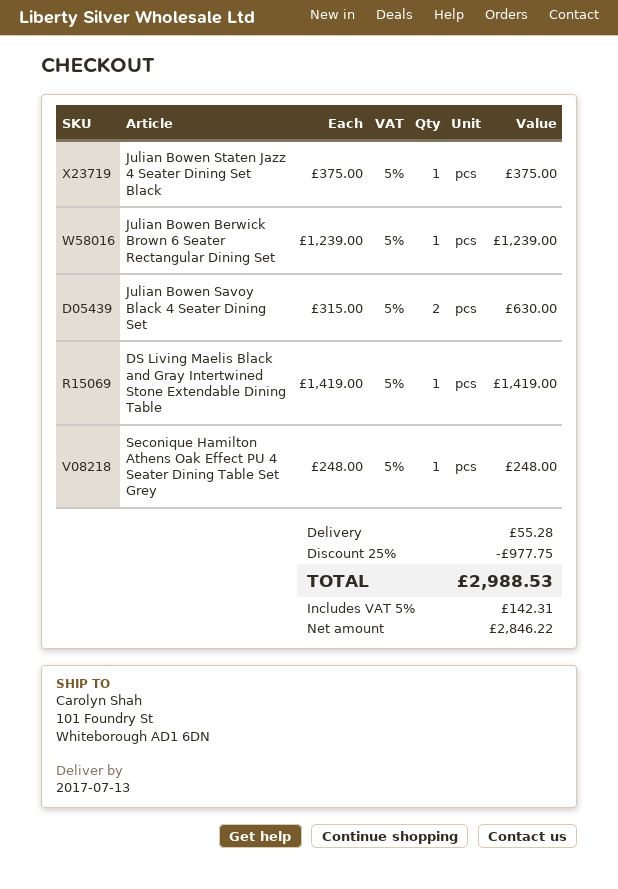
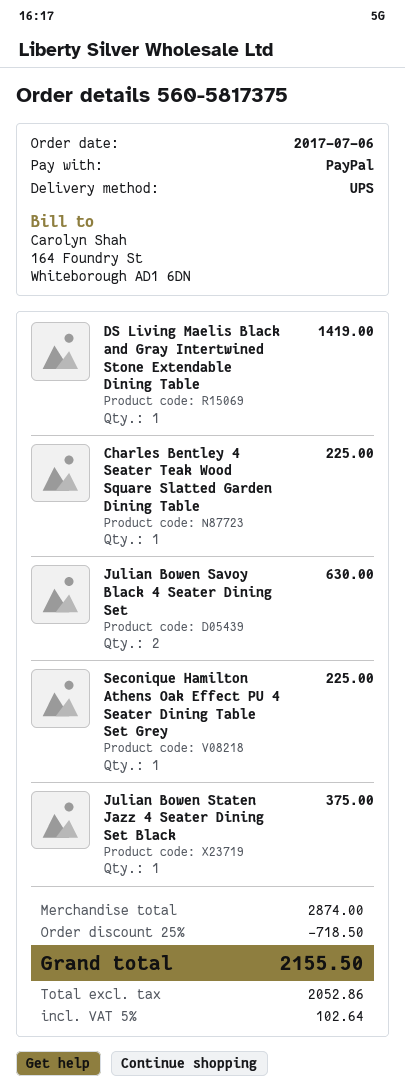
Julian Bowen Berwick Brown 6 Seater Rectangular Dining Set: 1 for 1239.00 -> none
Seconique Hamilton Athens Oak Effect PU 4 Seater Dining Table Set Grey: 1 for 248.00 -> 1 for 225.00
Charles Bentley 4 Seater Teak Wood Square Slatted Garden Dining Table: none -> 1 for 225.00
discount: 25% = 977.75 -> 25% = 718.50
shipping: 55.28 -> none
net: 2846.22 -> 2052.86
tax: 5% = 142.31 -> 5% = 102.64
total: 2988.53 -> 2155.50

